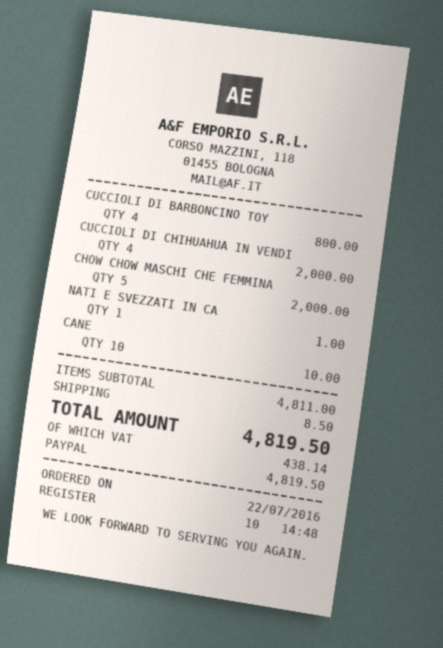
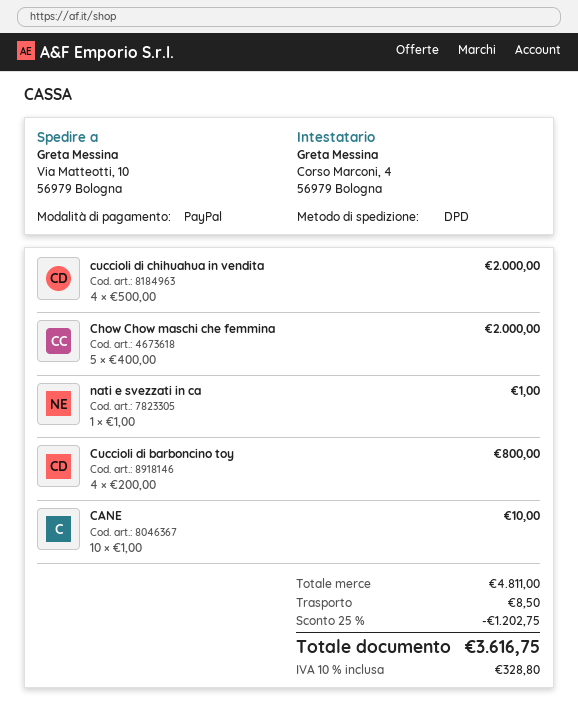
discount: none -> 25% = 1202.75
tax: 438.14 -> 328.80
total: 4819.50 -> 3616.75

